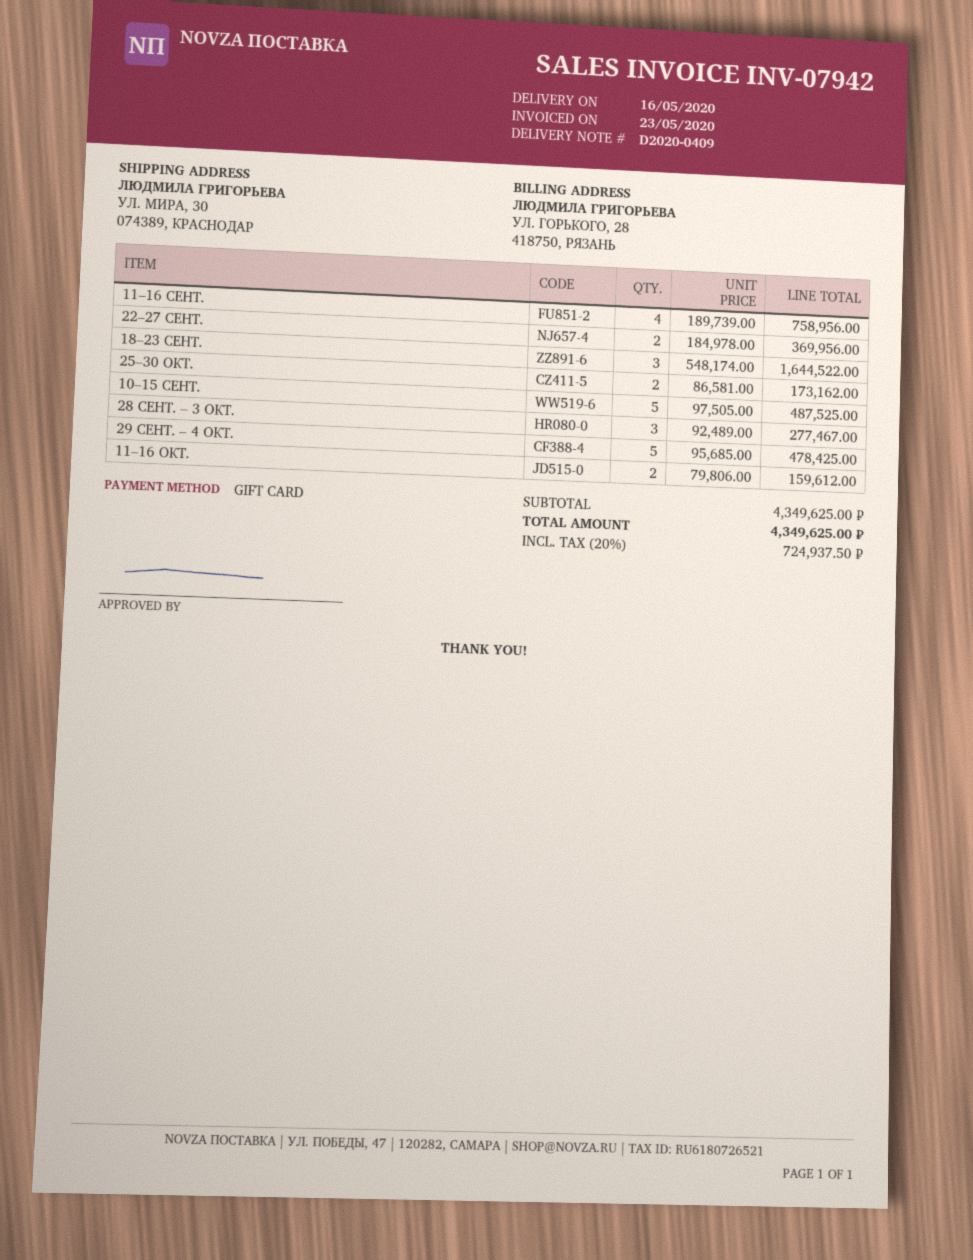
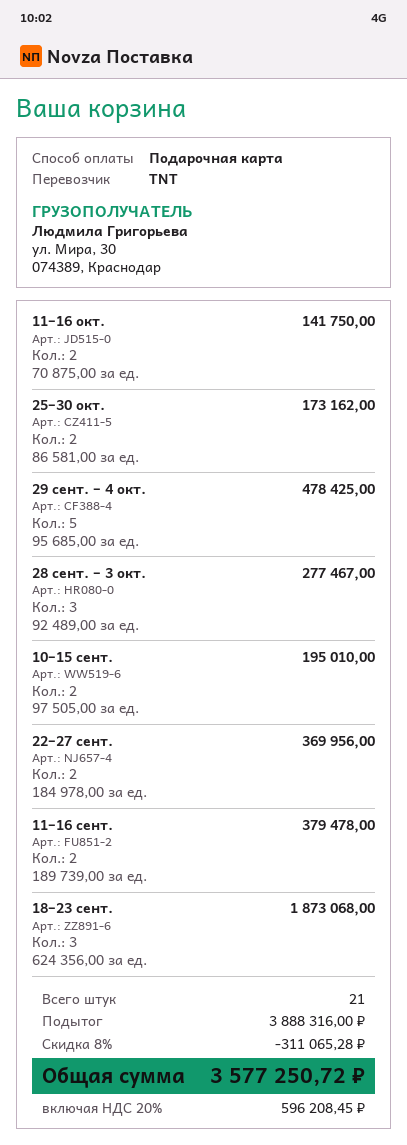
11–16 СЕНТ.: 4 x 189739.00 = 758956.00 -> 2 x 189739.00 = 379478.00
18–23 СЕНТ.: 3 x 548174.00 = 1644522.00 -> 3 x 624356.00 = 1873068.00
10–15 СЕНТ.: 5 x 97505.00 = 487525.00 -> 2 x 97505.00 = 195010.00
11–16 ОКТ.: 2 x 79806.00 = 159612.00 -> 2 x 70875.00 = 141750.00
subtotal: 4349625.00 -> 3888316.00
discount: none -> 8% = 311065.28
tax: 20% = 724937.50 -> 20% = 596208.45
total: 4349625.00 -> 3577250.72

